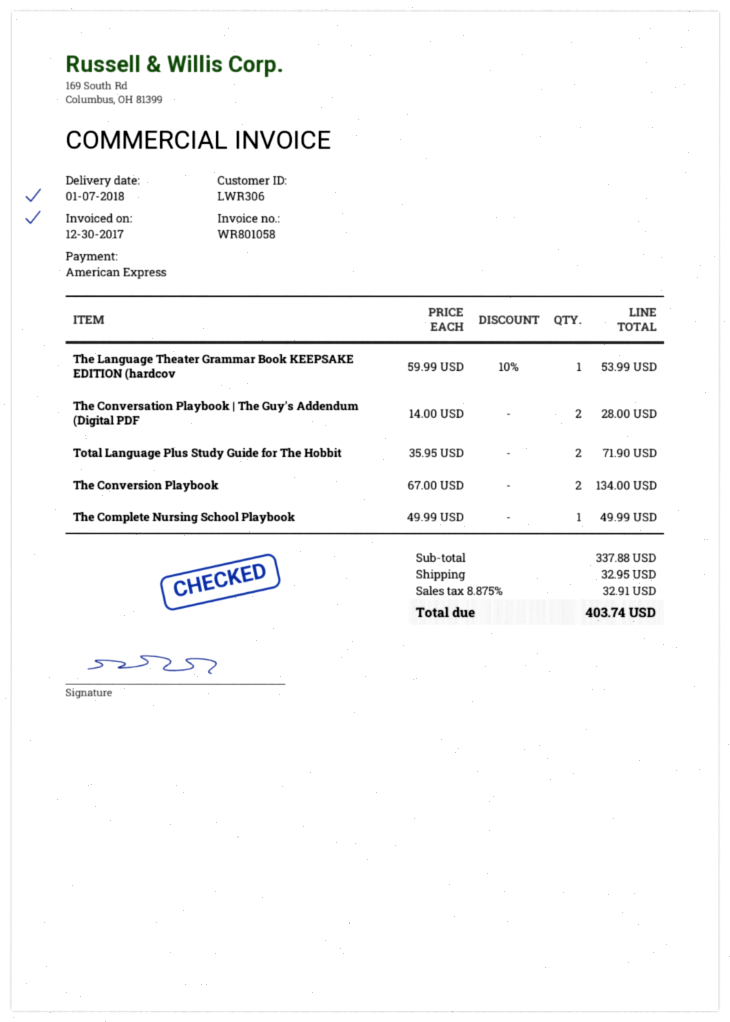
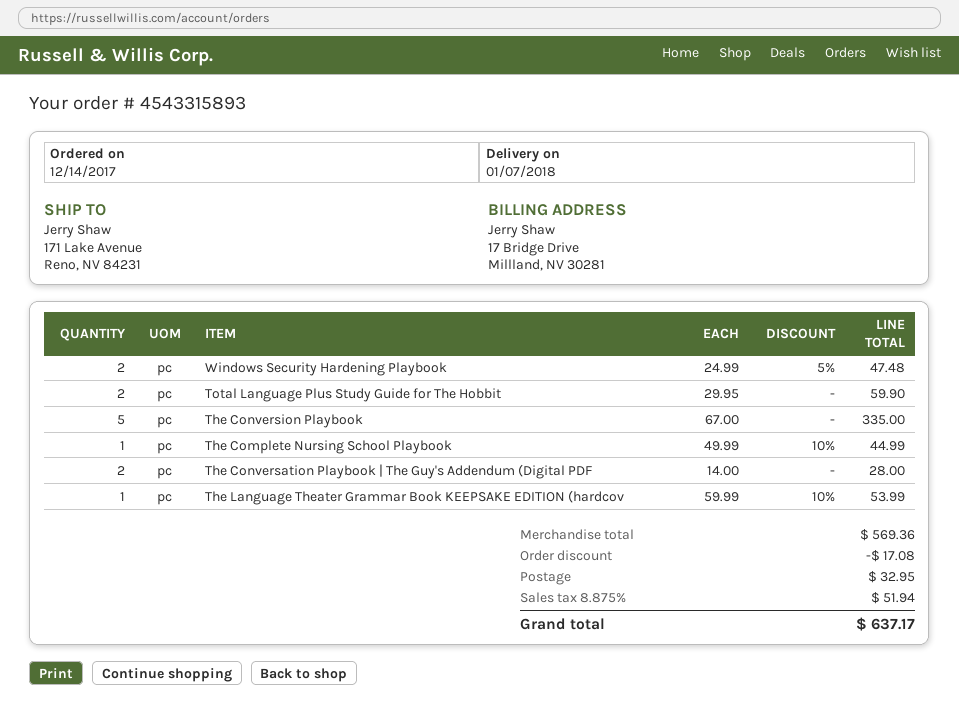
Total Language Plus Study Guide for The Hobbit: 2 x 35.95 = 71.90 -> 2 x 29.95 = 59.90
The Conversion Playbook: 2 x 67.00 = 134.00 -> 5 x 67.00 = 335.00
The Complete Nursing School Playbook: 1 x 49.99 = 49.99 -> 1 x 49.99 - 10% = 44.99
Windows Security Hardening Playbook: none -> 2 x 24.99 - 5% = 47.48
subtotal: 337.88 -> 569.36
discount: none -> 17.08
tax: 8.875% = 32.91 -> 8.875% = 51.94
total: 403.74 -> 637.17

